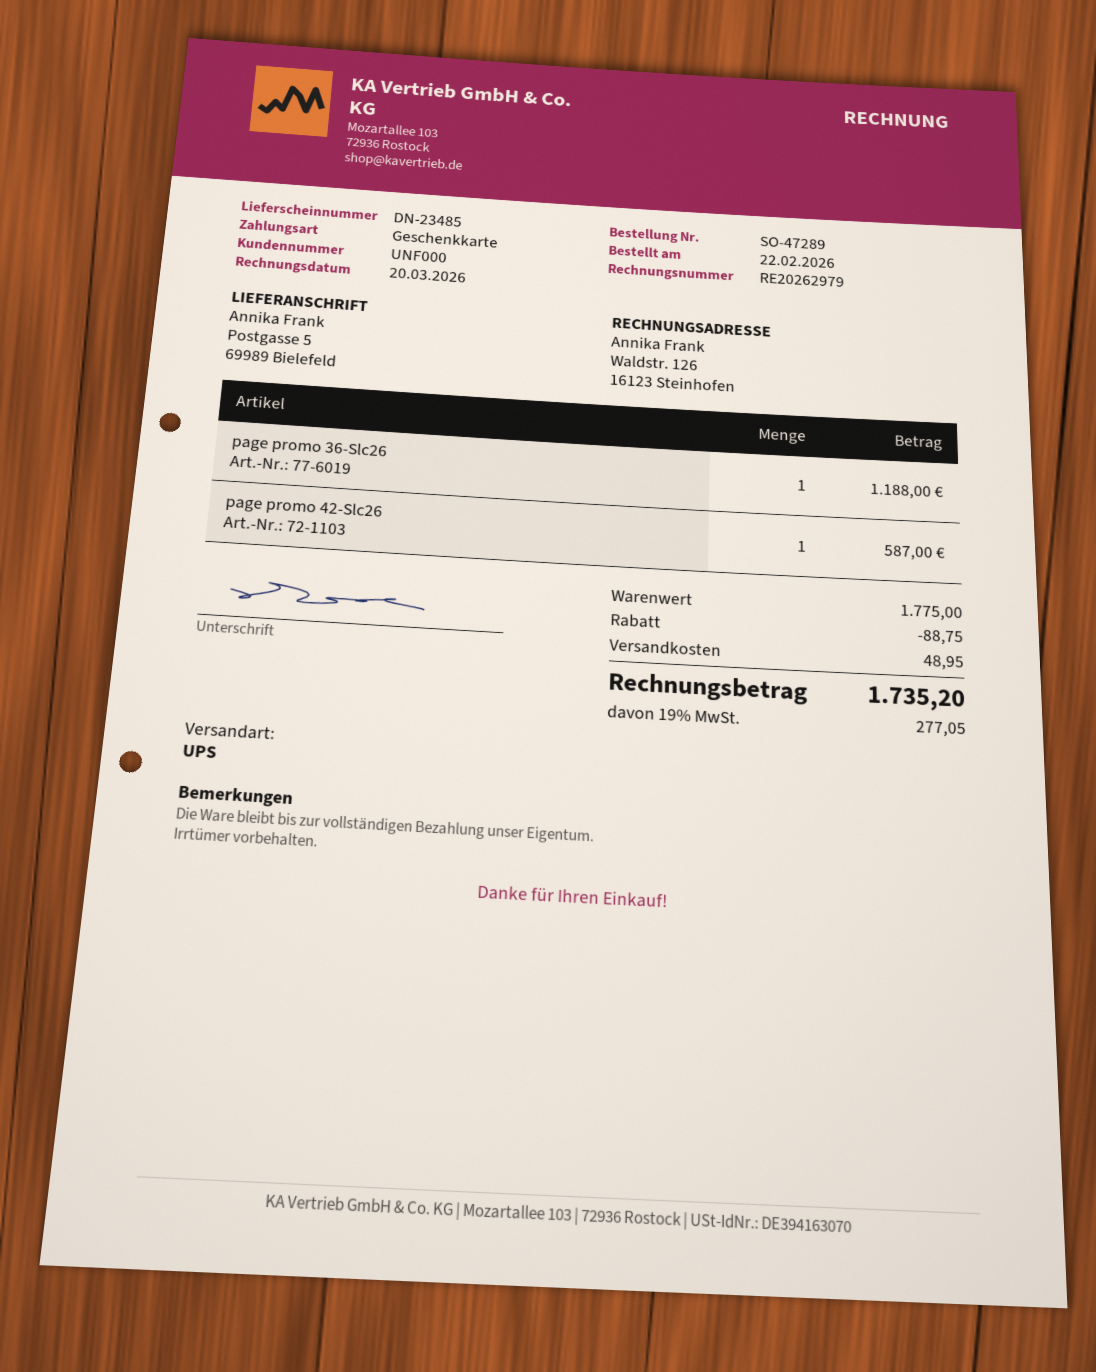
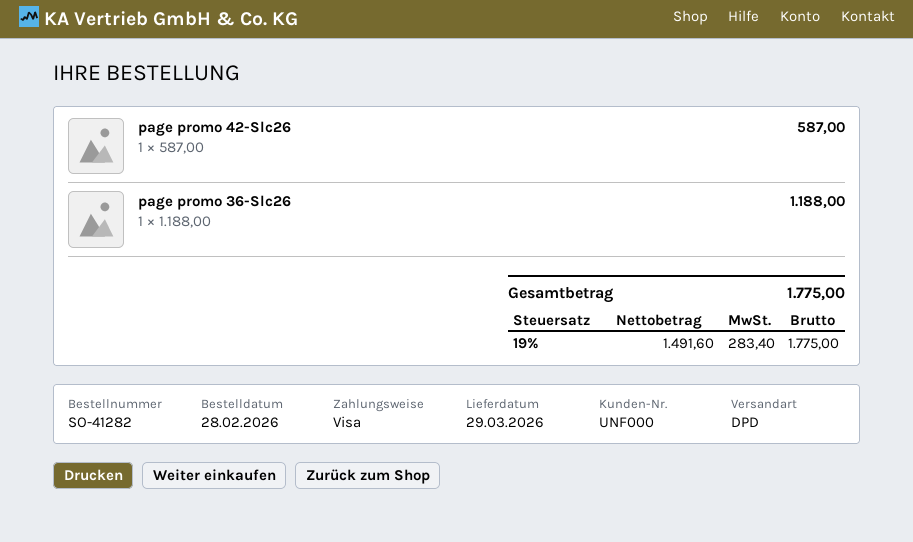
order number: SO-47289 -> SO-41282
order date: 2026-02-22 -> 2026-02-28
payment method: gift card -> Visa
shipping method: UPS -> DPD
discount: 88.75 -> none
shipping: 48.95 -> none
tax: 19% = 277.05 -> 19% = 283.40
total: 1735.20 -> 1775.00

